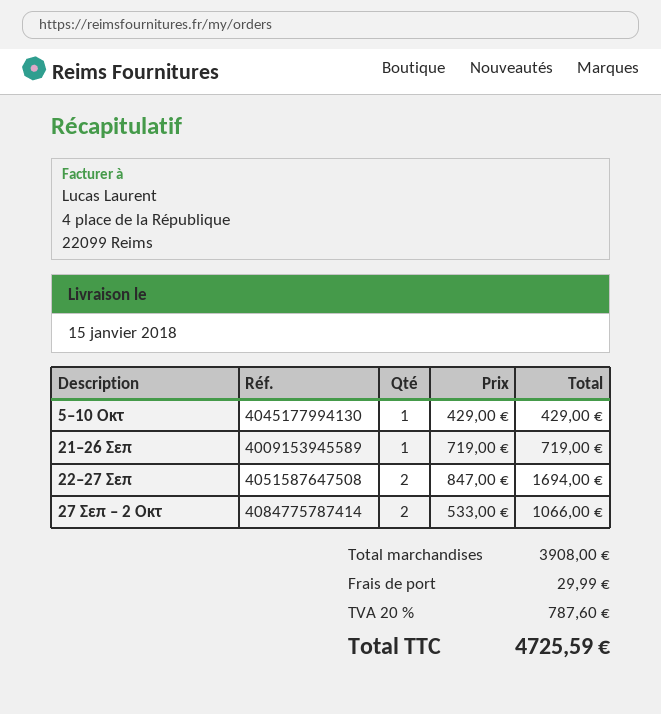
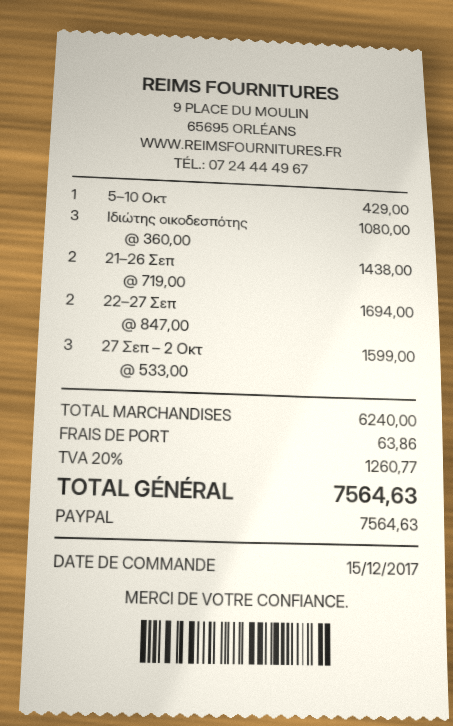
21–26 Σεπ: 1 x 719.00 = 719.00 -> 2 x 719.00 = 1438.00
27 Σεπ – 2 Οκτ: 2 x 533.00 = 1066.00 -> 3 x 533.00 = 1599.00
Ιδιώτης οικοδεσπότης: none -> 3 x 360.00 = 1080.00
subtotal: 3908.00 -> 6240.00
shipping: 29.99 -> 63.86
tax: 20% = 787.60 -> 20% = 1260.77
total: 4725.59 -> 7564.63

